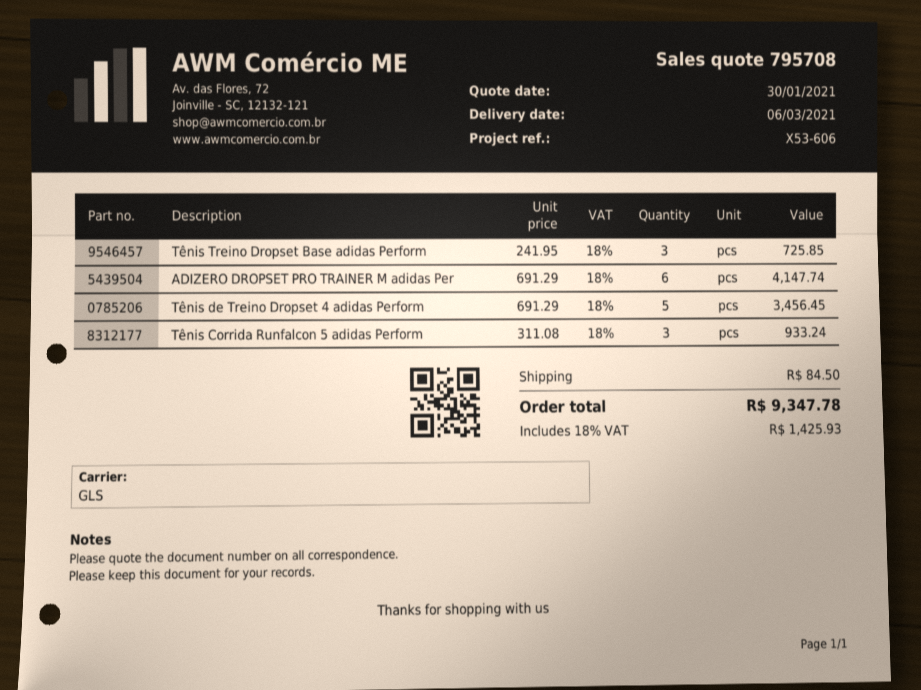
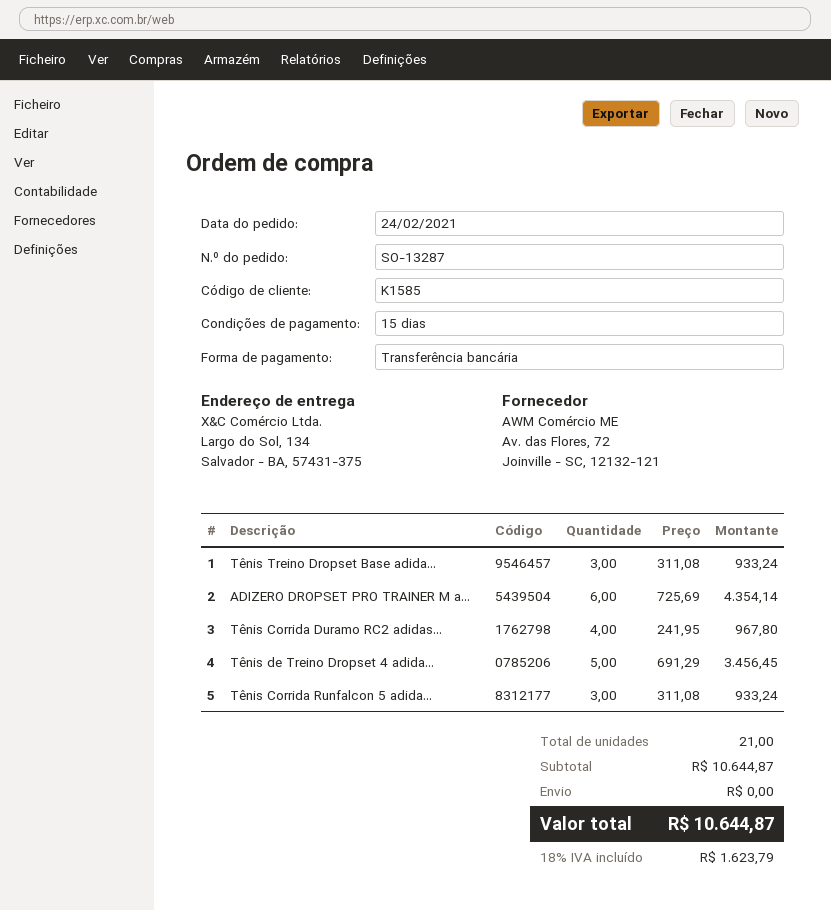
Tênis Treino Dropset Base adidas Perform: 3 x 241.95 = 725.85 -> 3 x 311.08 = 933.24
ADIZERO DROPSET PRO TRAINER M adidas Per: 6 x 691.29 = 4147.74 -> 6 x 725.69 = 4354.14
Tênis Corrida Duramo RC2 adidas...: none -> 4 x 241.95 = 967.80
shipping: 84.50 -> 0.00
tax: 18% = 1425.93 -> 18% = 1623.79
total: 9347.78 -> 10644.87

